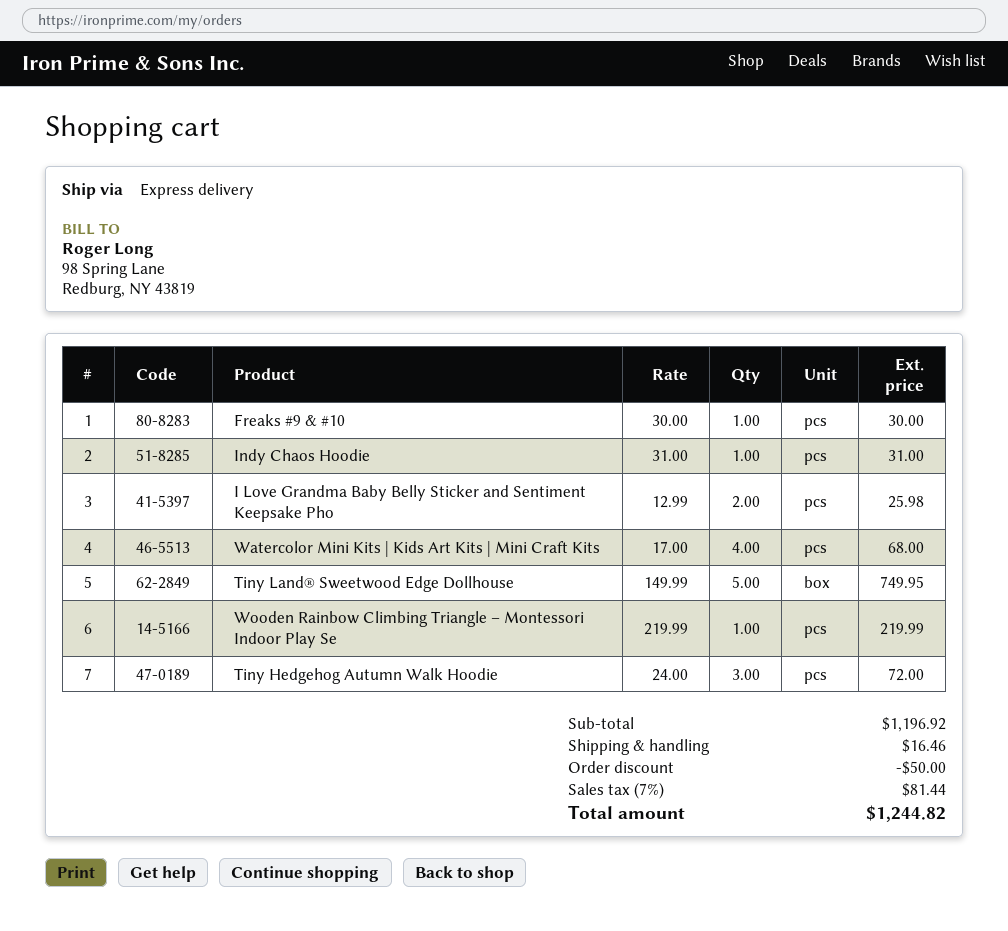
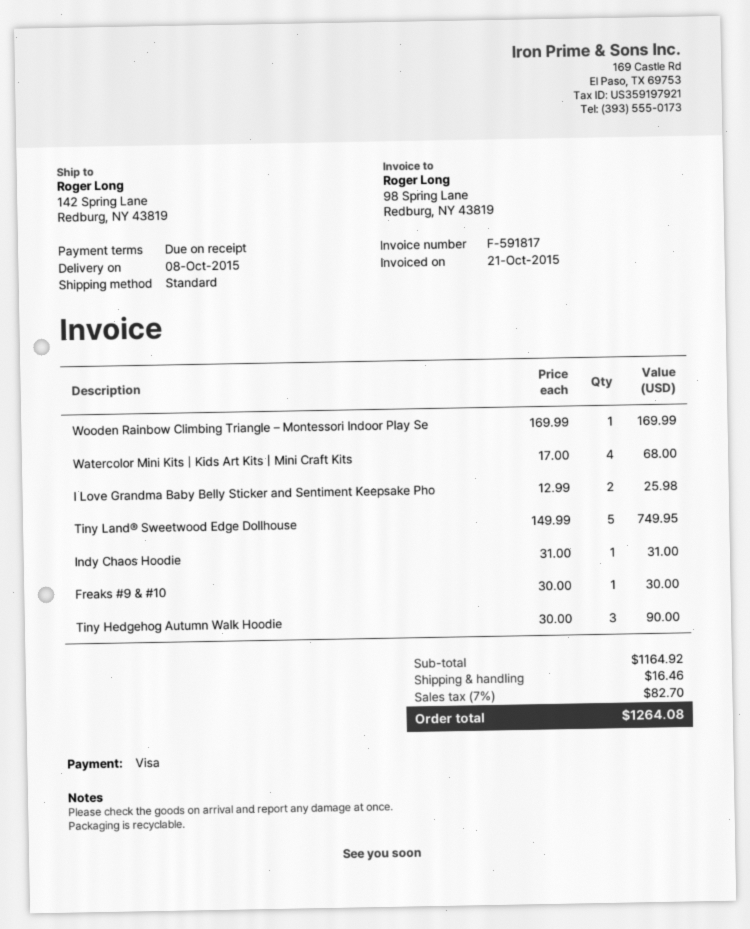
shipping method: express -> standard
Wooden Rainbow Climbing Triangle – Montessori Indoor Play Se: 1 x 219.99 = 219.99 -> 1 x 169.99 = 169.99
Tiny Hedgehog Autumn Walk Hoodie: 3 x 24.00 = 72.00 -> 3 x 30.00 = 90.00
subtotal: 1196.92 -> 1164.92
discount: 50.00 -> none
tax: 7% = 81.44 -> 7% = 82.70
total: 1244.82 -> 1264.08

